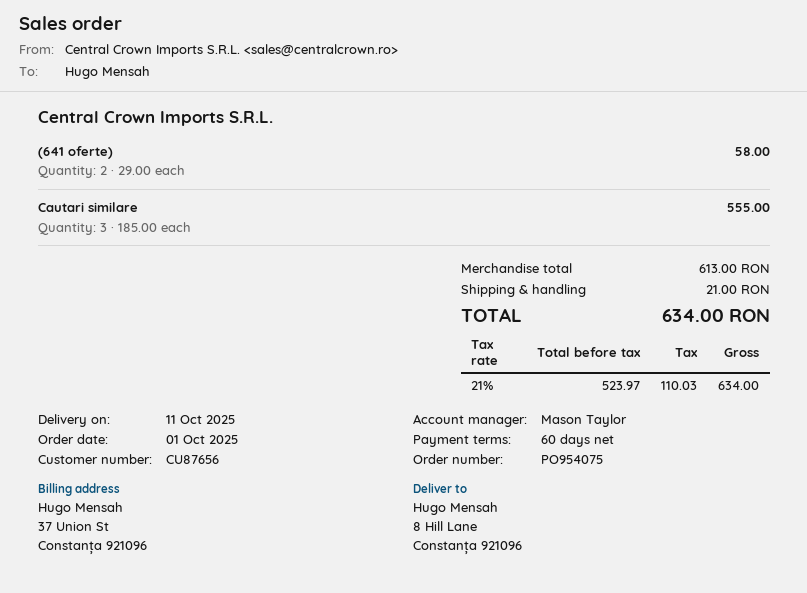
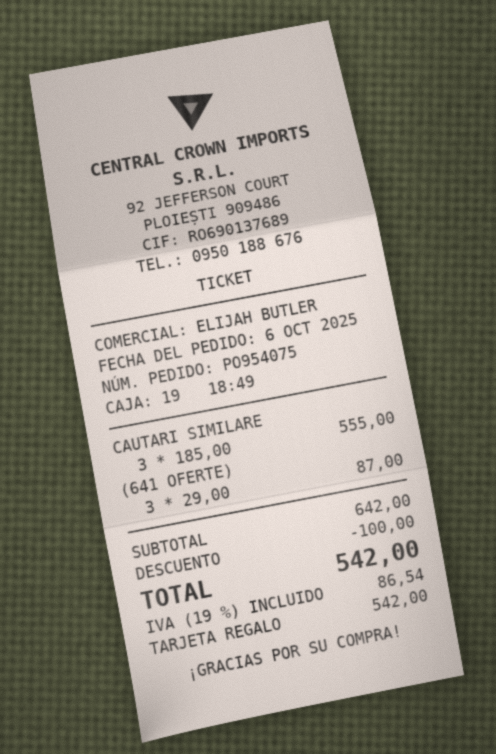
order date: 2025-10-01 -> 2025-10-06
sales rep: Mason Taylor -> ELIJAH BUTLER
(641 oferte): 2 x 29.00 = 58.00 -> 3 x 29.00 = 87.00
subtotal: 613.00 -> 642.00
discount: none -> 100.00
shipping: 21.00 -> none
tax: 21% = 110.03 -> 19% = 86.54
total: 634.00 -> 542.00

